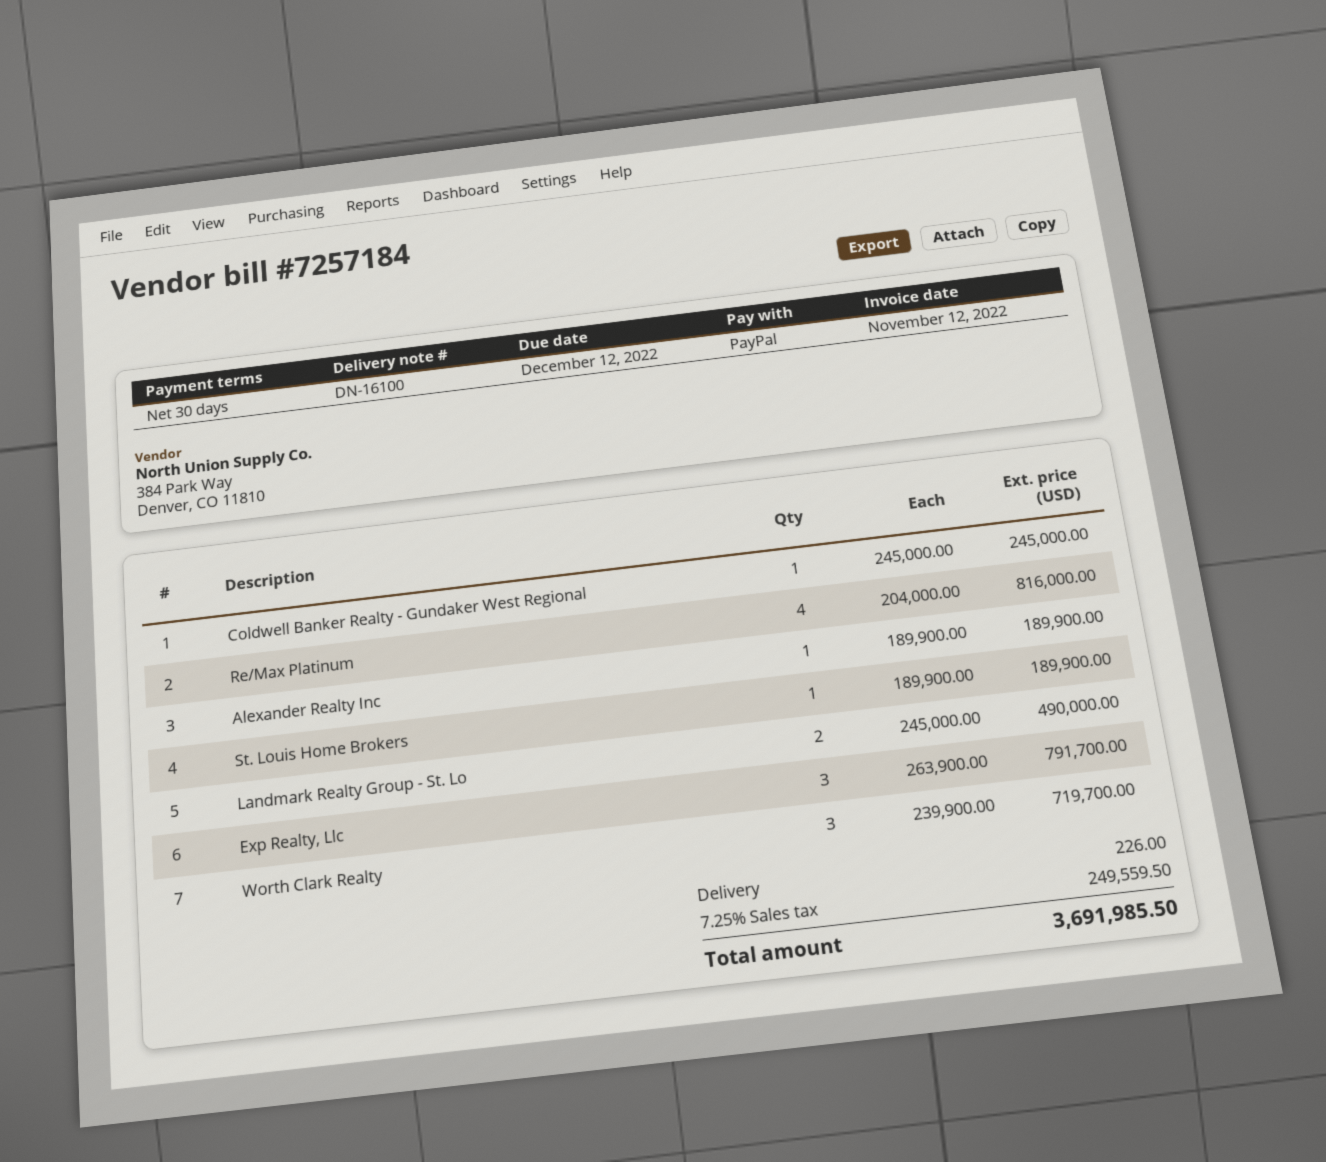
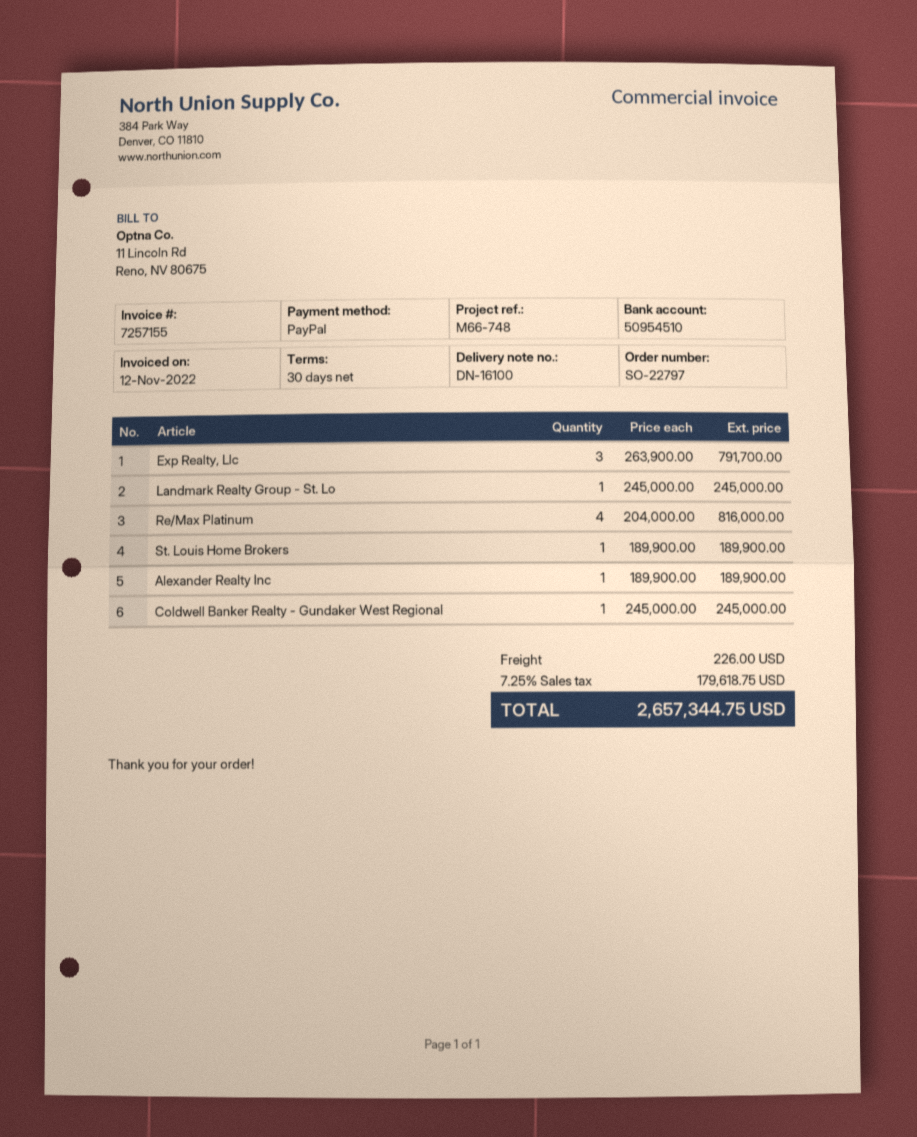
invoice number: 7257184 -> 7257155
Landmark Realty Group - St. Lo: 2 x 245000.00 = 490000.00 -> 1 x 245000.00 = 245000.00
Worth Clark Realty: 3 x 239900.00 = 719700.00 -> none
tax: 7.25% = 249559.50 -> 7.25% = 179618.75
total: 3691985.50 -> 2657344.75

